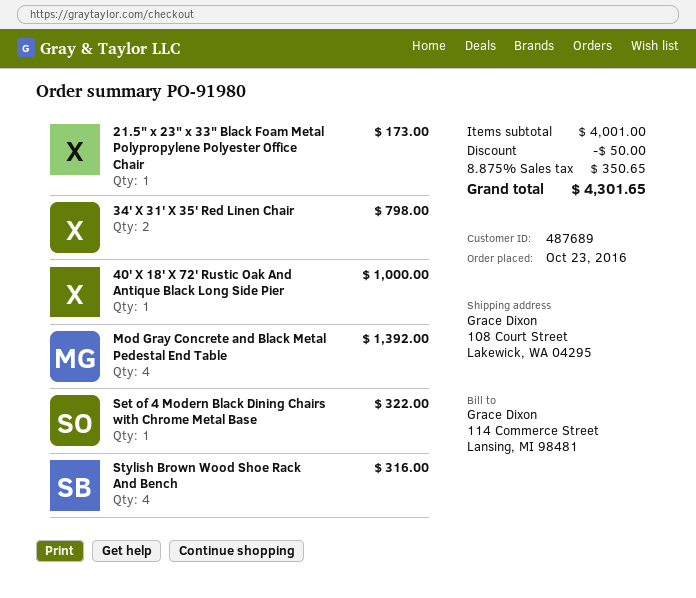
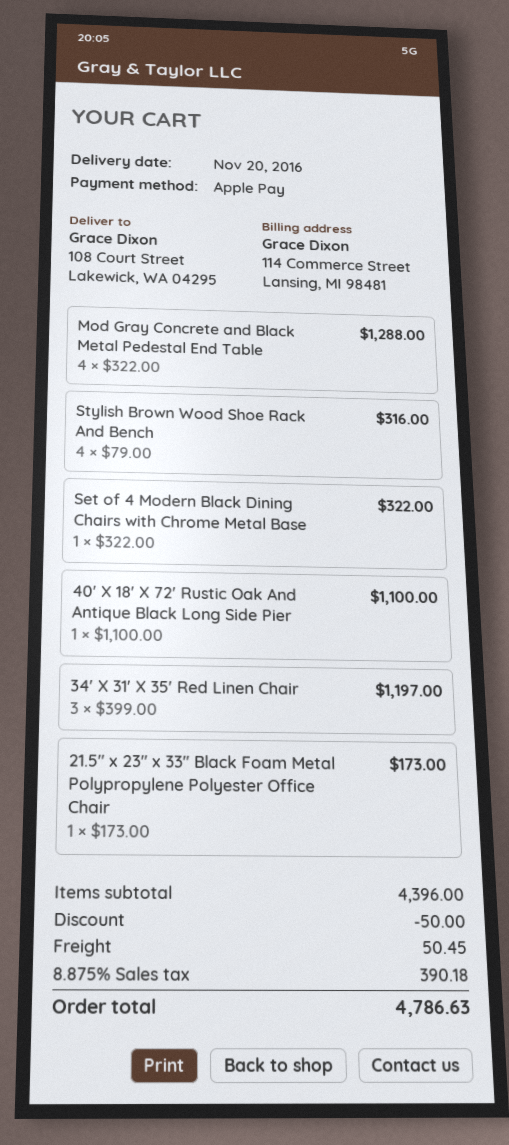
34' X 31' X 35' Red Linen Chair: 2 for 798.00 -> 3 for 1197.00
40' X 18' X 72' Rustic Oak And Antique Black Long Side Pier: 1 for 1000.00 -> 1 for 1100.00
Mod Gray Concrete and Black Metal Pedestal End Table: 4 for 1392.00 -> 4 for 1288.00
subtotal: 4001.00 -> 4396.00
shipping: none -> 50.45
tax: 8.875% = 350.65 -> 8.875% = 390.18
total: 4301.65 -> 4786.63

